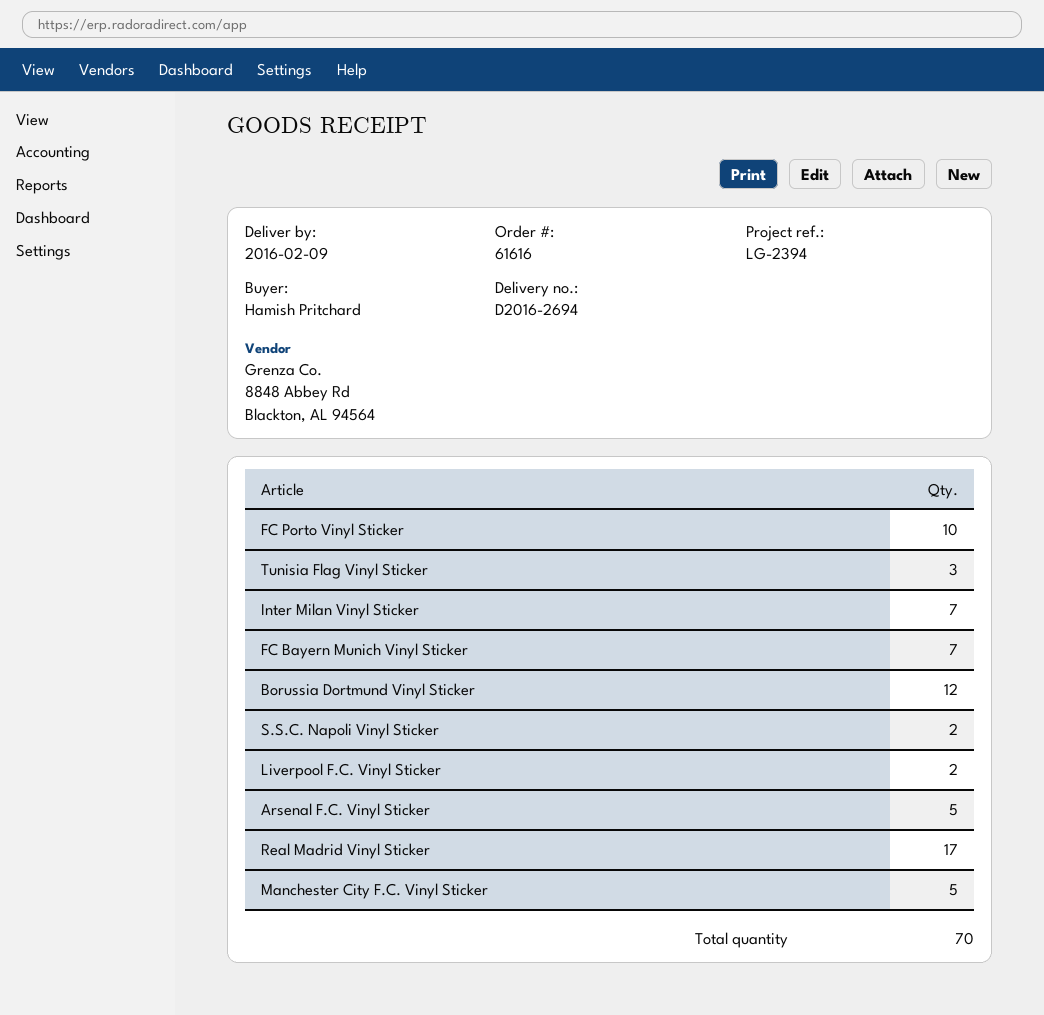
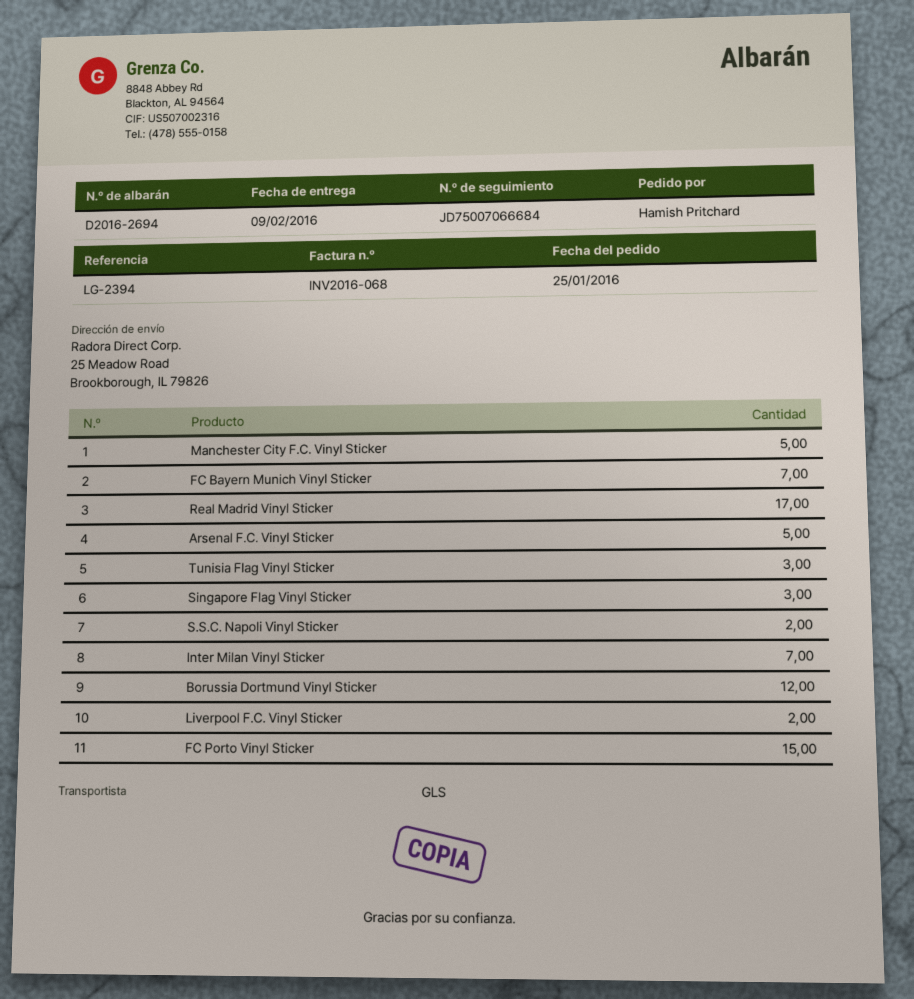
FC Porto Vinyl Sticker: 10 -> 15
Singapore Flag Vinyl Sticker: none -> 3

